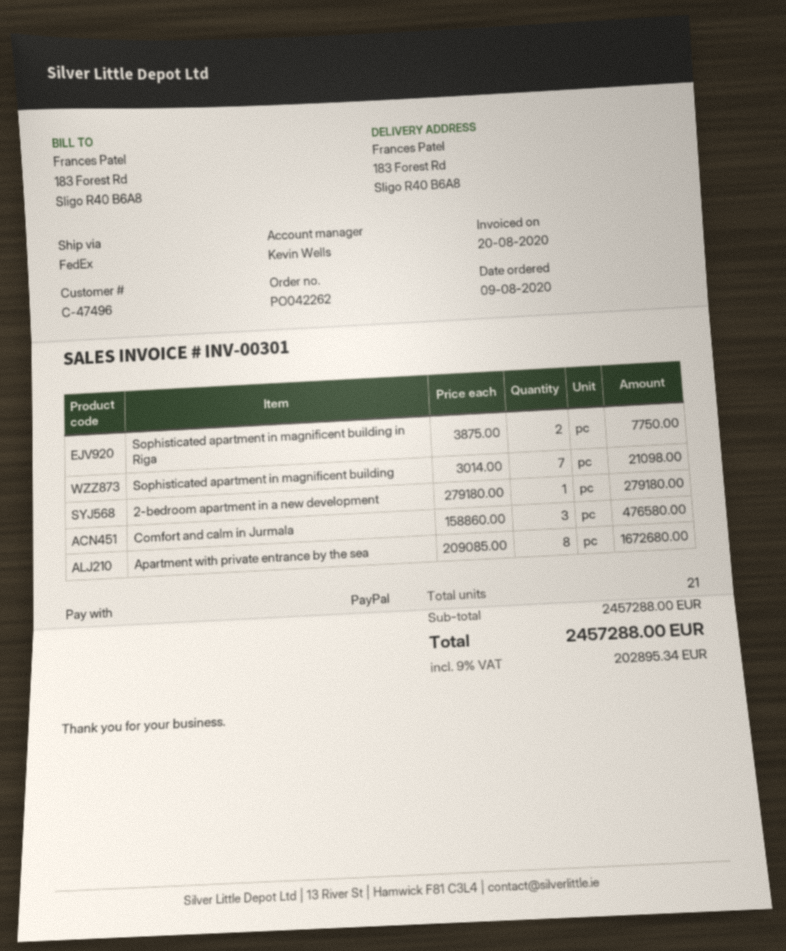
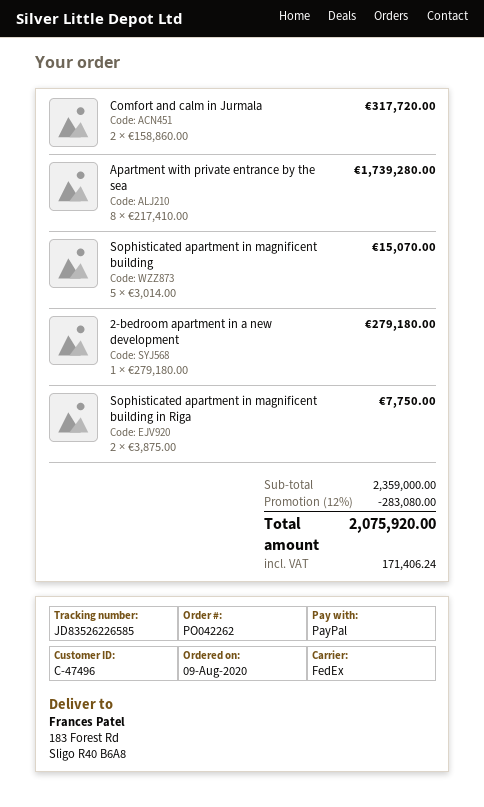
Sophisticated apartment in magnificent building: 7 x 3014.00 = 21098.00 -> 5 x 3014.00 = 15070.00
Comfort and calm in Jurmala: 3 x 158860.00 = 476580.00 -> 2 x 158860.00 = 317720.00
Apartment with private entrance by the sea: 8 x 209085.00 = 1672680.00 -> 8 x 217410.00 = 1739280.00
subtotal: 2457288.00 -> 2359000.00
discount: none -> 12% = 283080.00
tax: 202895.34 -> 171406.24
total: 2457288.00 -> 2075920.00

